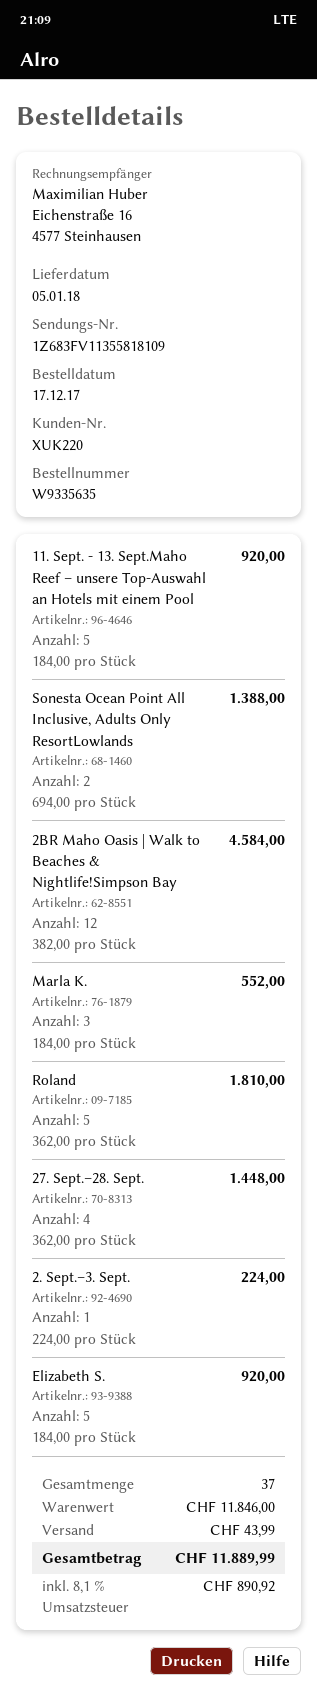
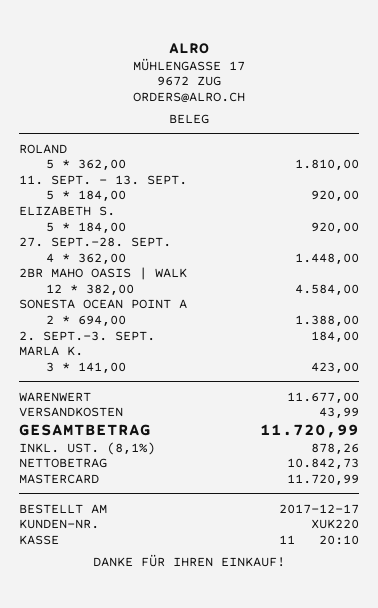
Marla K.: 3 x 184.00 = 552.00 -> 3 x 141.00 = 423.00
2. Sept.–3. Sept.: 1 x 224.00 = 224.00 -> 1 x 184.00 = 184.00
subtotal: 11846.00 -> 11677.00
tax: 8.1% = 890.92 -> 8.1% = 878.26
total: 11889.99 -> 11720.99

